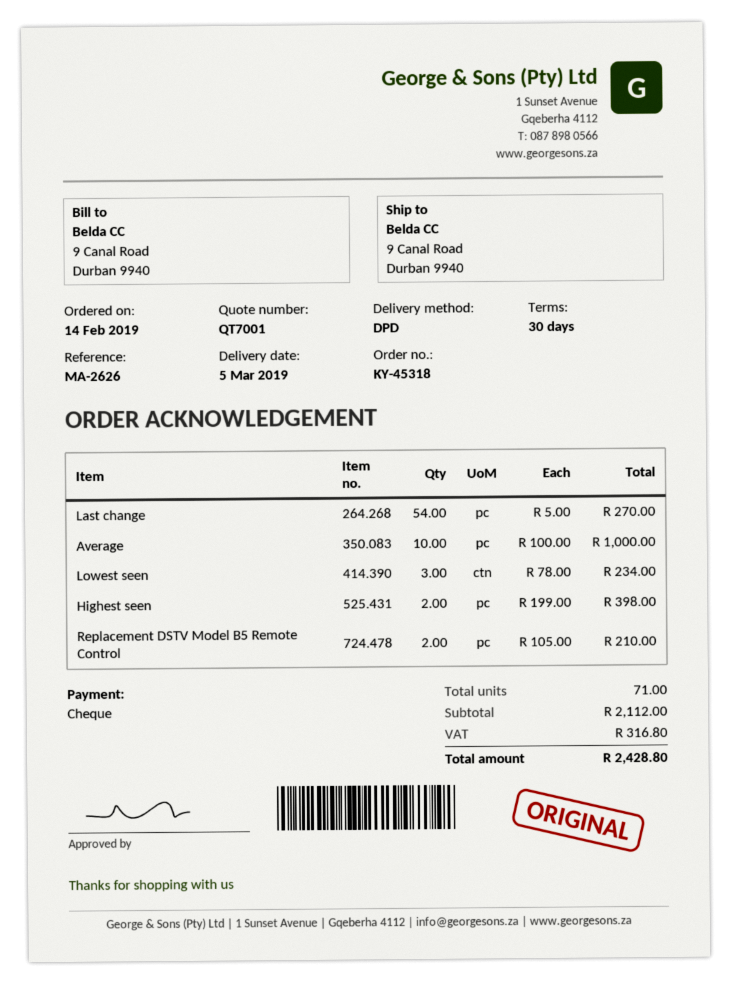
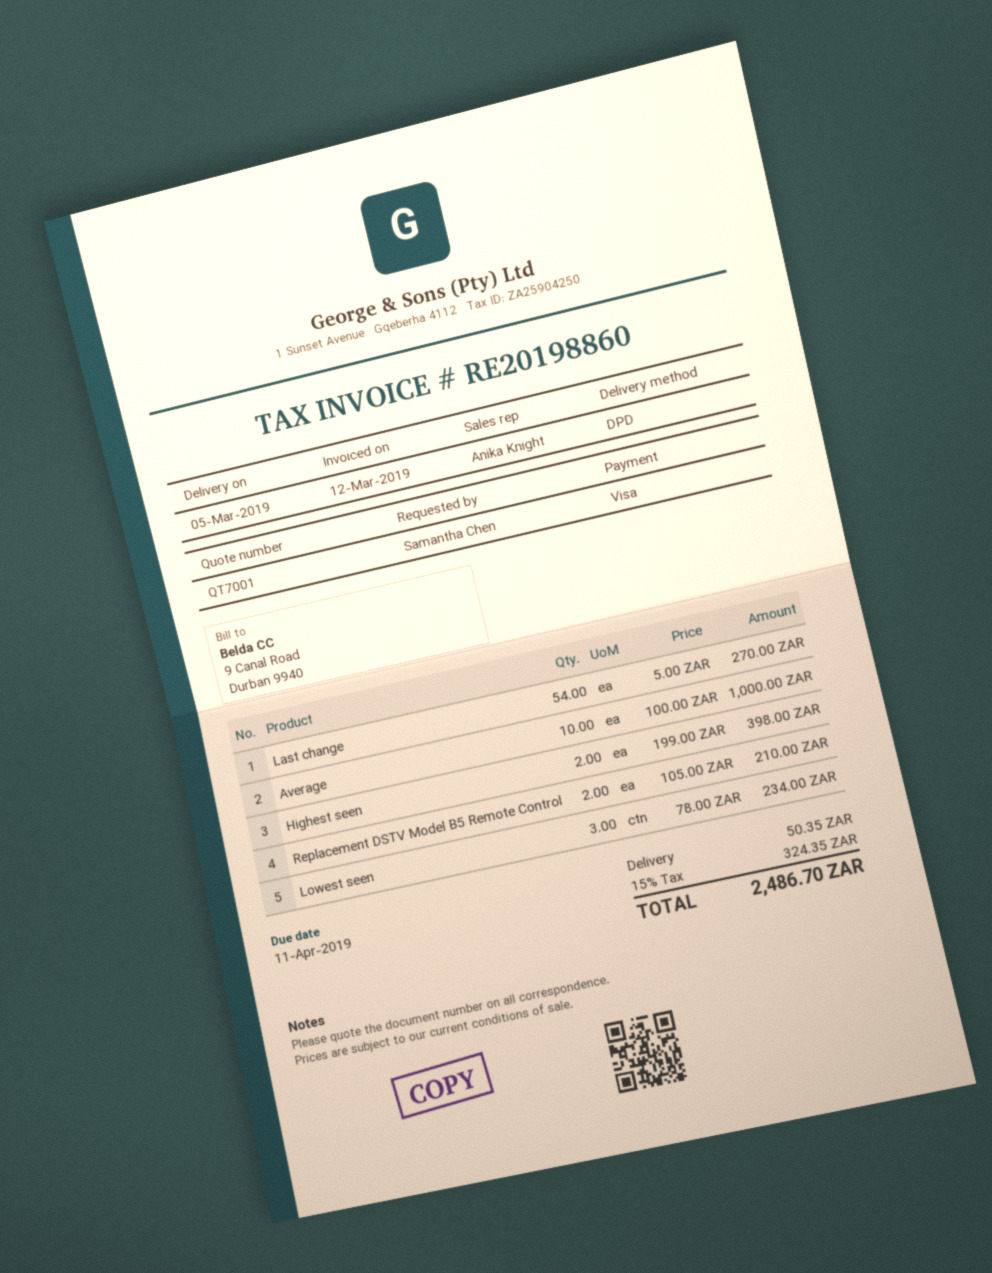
payment method: cheque -> Visa
shipping: none -> 50.35
tax: 316.80 -> 324.35
total: 2428.80 -> 2486.70

